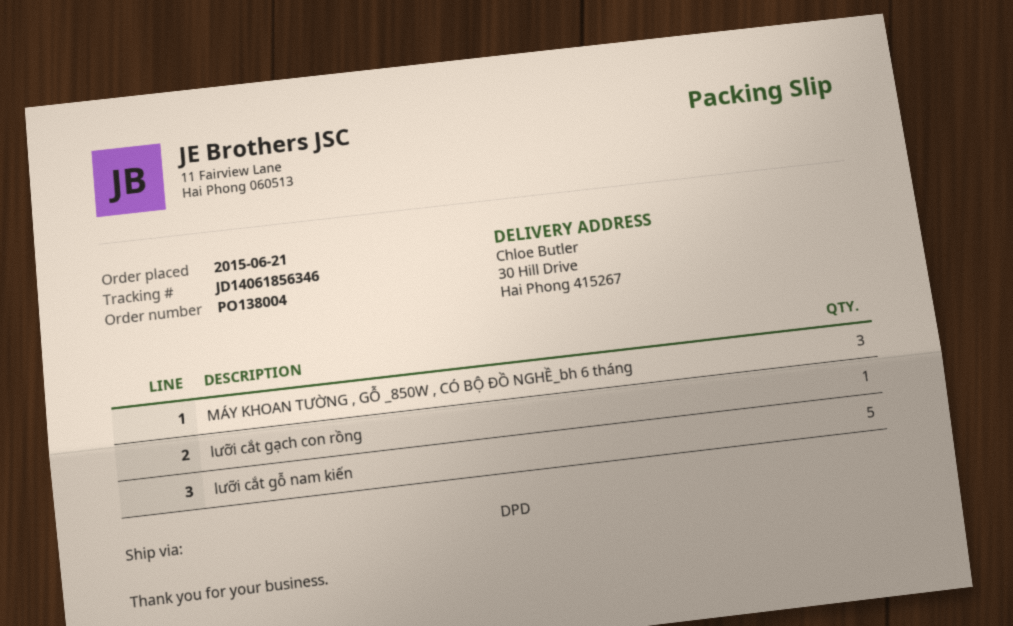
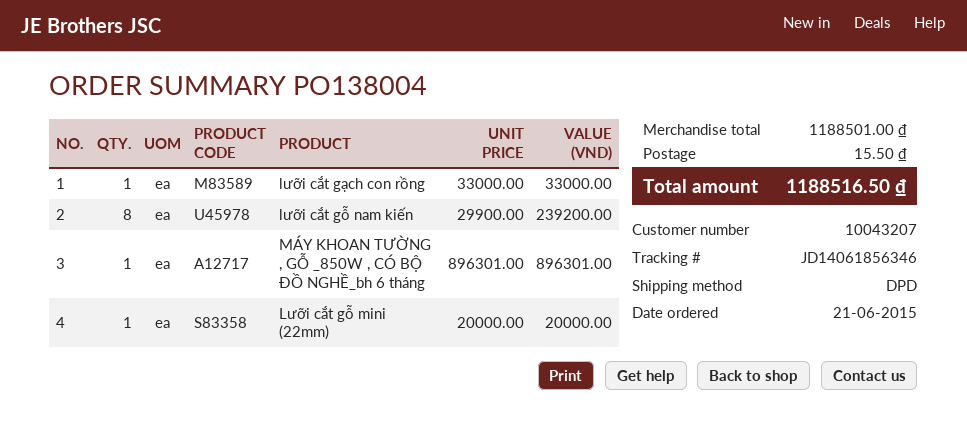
MÁY KHOAN TƯỜNG , GỖ _850W , CÓ BỘ ĐỒ NGHỀ_bh 6 tháng: 3 -> 1
lưỡi cắt gỗ nam kiến: 5 -> 8
Lưỡi cắt gỗ mini (22mm): none -> 1

